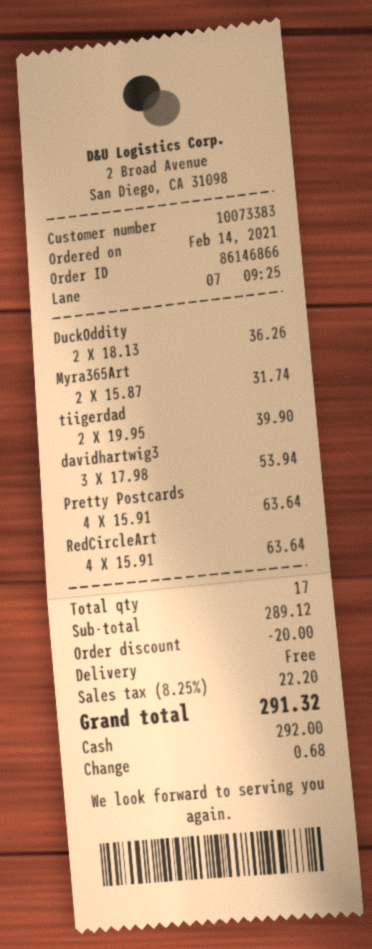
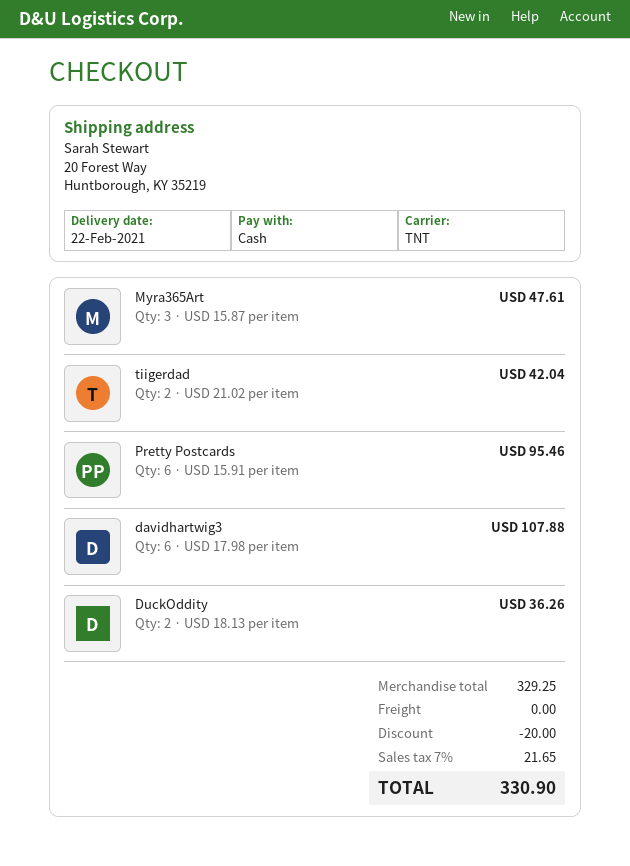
Myra365Art: 2 x 15.87 = 31.74 -> 3 x 15.87 = 47.61
tiigerdad: 2 x 19.95 = 39.90 -> 2 x 21.02 = 42.04
davidhartwig3: 3 x 17.98 = 53.94 -> 6 x 17.98 = 107.88
Pretty Postcards: 4 x 15.91 = 63.64 -> 6 x 15.91 = 95.46
RedCircleArt: 4 x 15.91 = 63.64 -> none
subtotal: 289.12 -> 329.25
tax: 8.25% = 22.20 -> 7% = 21.65
total: 291.32 -> 330.90

